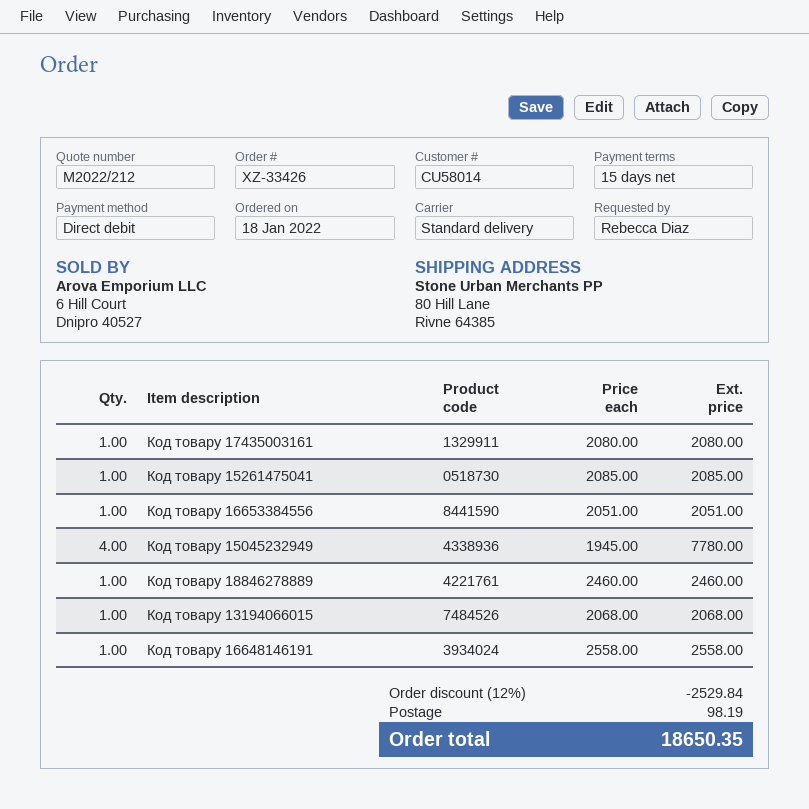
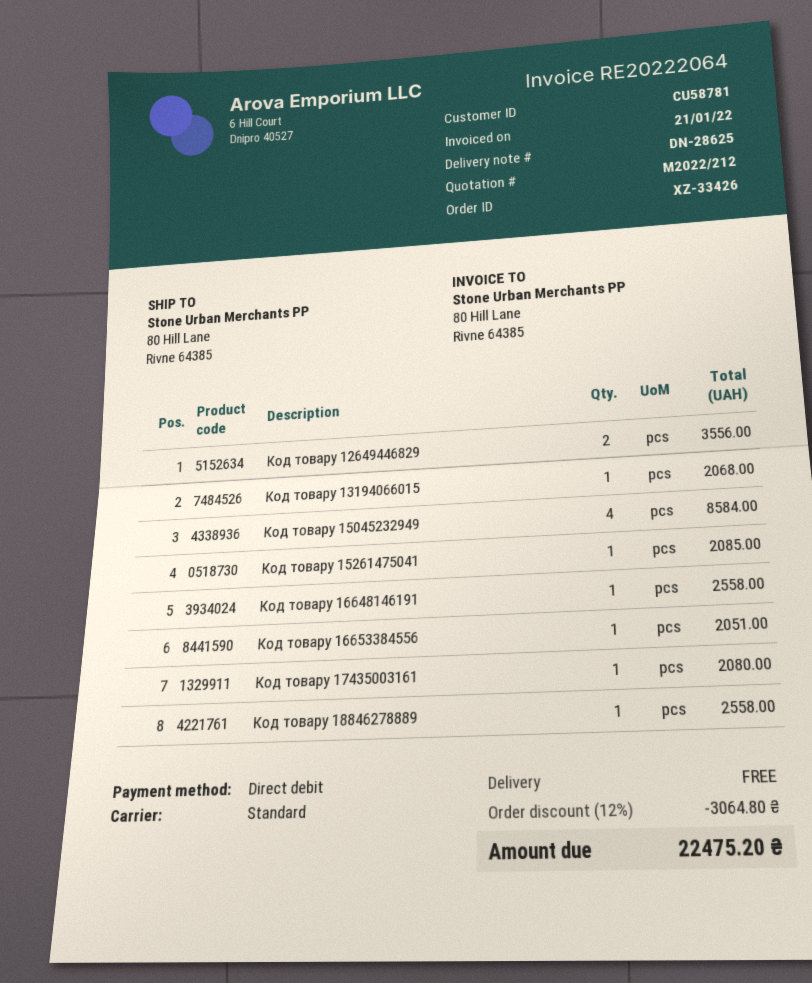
customer number: CU58014 -> CU58781
Код товару 15045232949: 4 for 7780.00 -> 4 for 8584.00
Код товару 18846278889: 1 for 2460.00 -> 1 for 2558.00
Код товару 12649446829: none -> 2 for 3556.00
discount: 12% = 2529.84 -> 12% = 3064.80
shipping: 98.19 -> 0.00
total: 18650.35 -> 22475.20

